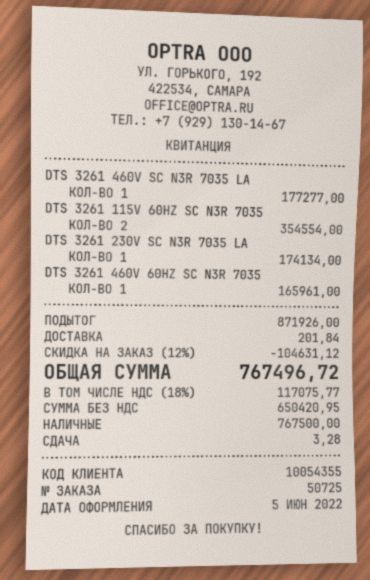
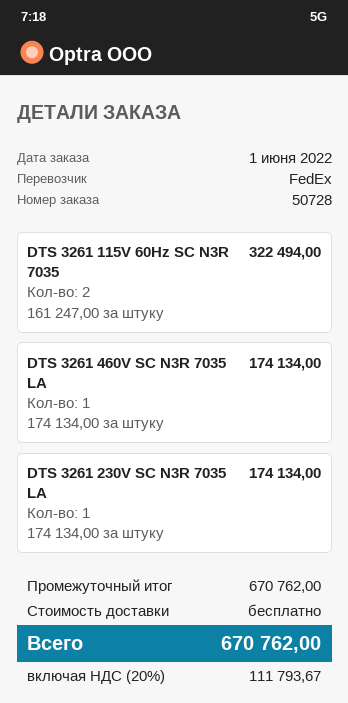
order number: 50725 -> 50728
order date: 2022-06-05 -> 2022-06-01
DTS 3261 460V SC N3R 7035 LA: 1 for 177277.00 -> 1 for 174134.00
DTS 3261 115V 60HZ SC N3R 7035: 2 for 354554.00 -> 2 for 322494.00
DTS 3261 460V 60HZ SC N3R 7035: 1 for 165961.00 -> none
subtotal: 871926.00 -> 670762.00
discount: 12% = 104631.12 -> none
shipping: 201.84 -> 0.00
tax: 18% = 117075.77 -> 20% = 111793.67
total: 767496.72 -> 670762.00

